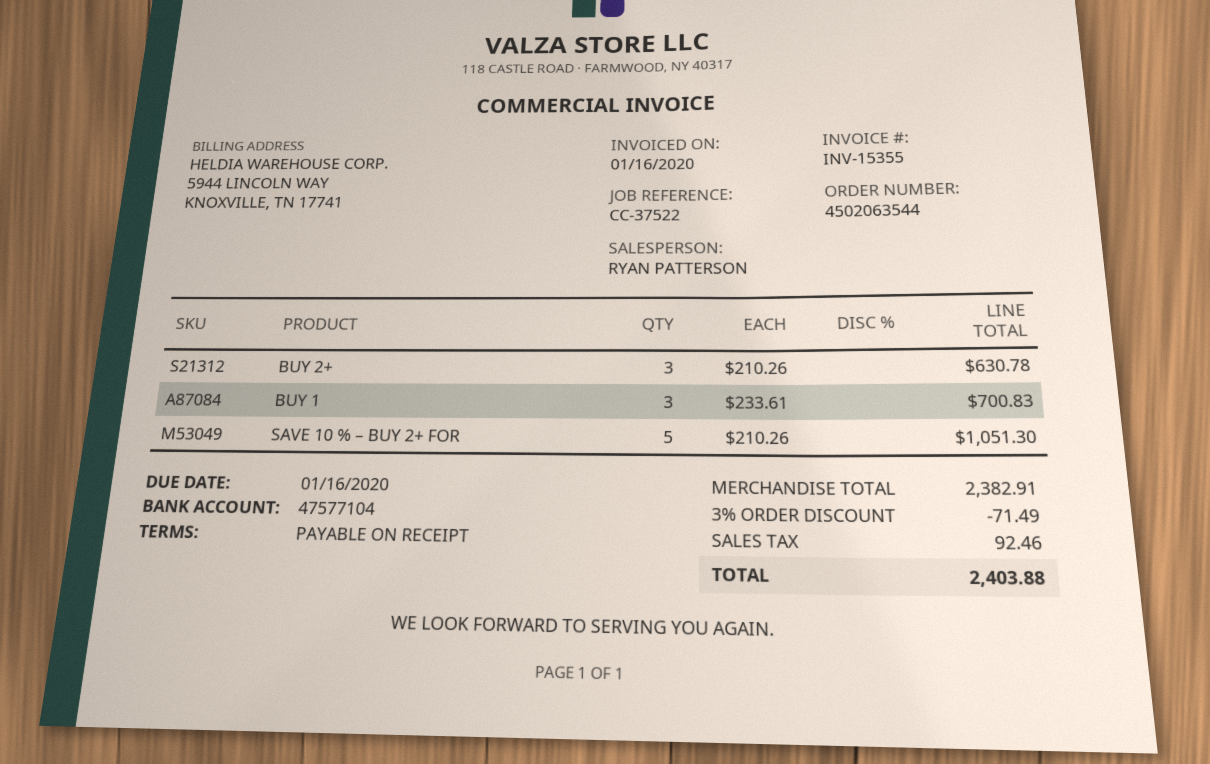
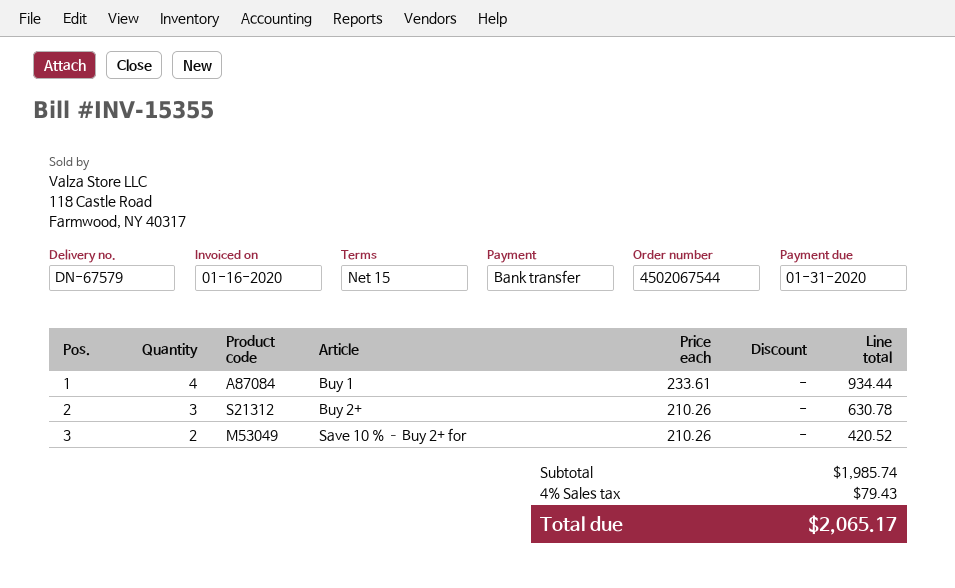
order number: 4502063544 -> 4502067544
payment terms: on receipt -> 15 days
due date: 2020-01-16 -> 2020-01-31
BUY 1: 3 x 233.61 = 700.83 -> 4 x 233.61 = 934.44
SAVE 10 % – BUY 2+ FOR: 5 x 210.26 = 1051.30 -> 2 x 210.26 = 420.52
subtotal: 2382.91 -> 1985.74
discount: 3% = 71.49 -> none
tax: 92.46 -> 79.43
total: 2403.88 -> 2065.17

